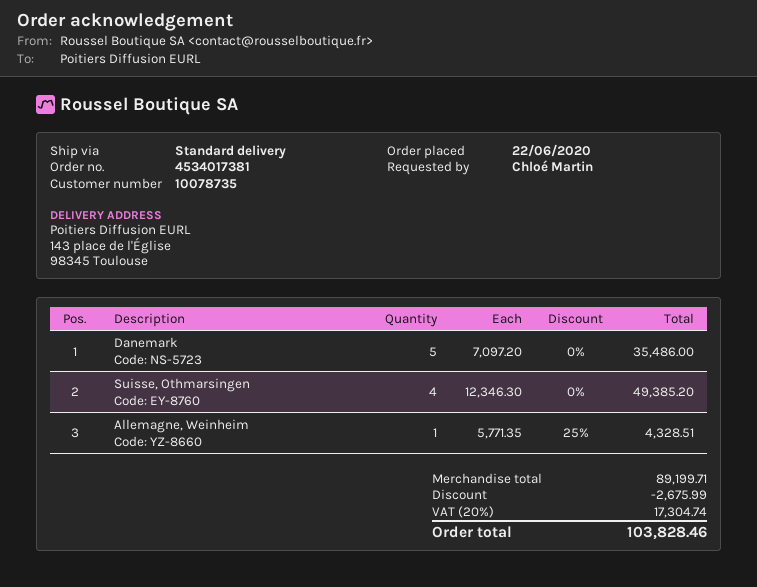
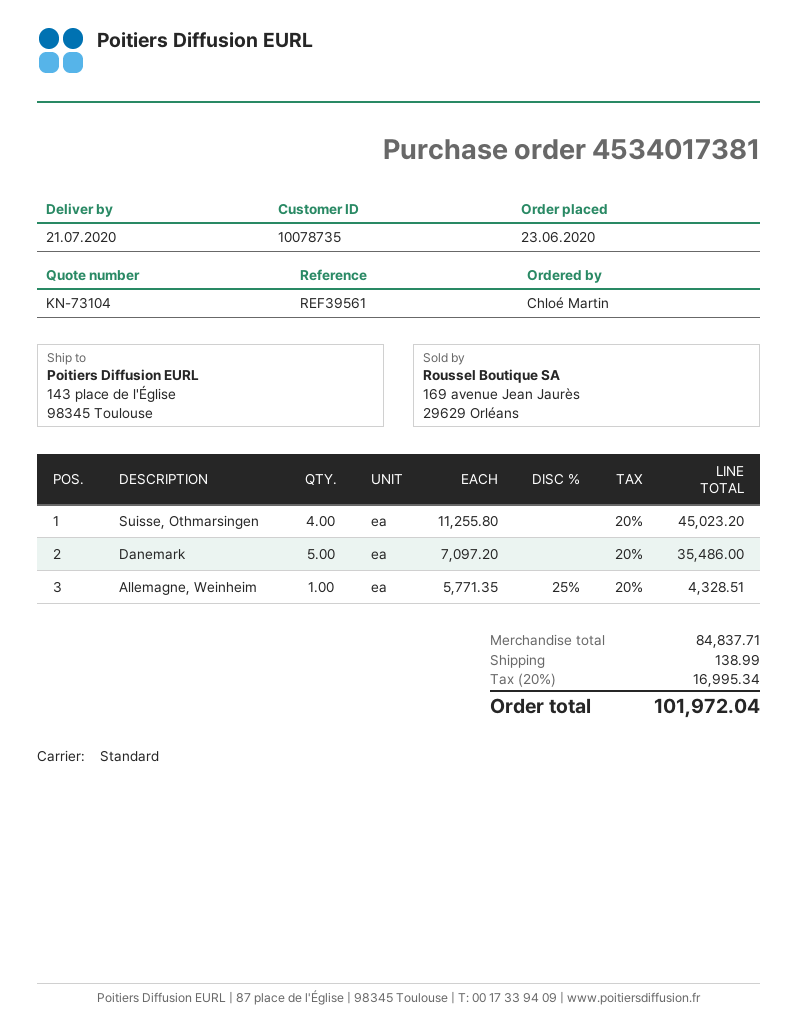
order date: 2020-06-22 -> 2020-06-23
Suisse, Othmarsingen: 4 x 12346.30 = 49385.20 -> 4 x 11255.80 = 45023.20
subtotal: 89199.71 -> 84837.71
discount: 2675.99 -> none
shipping: none -> 138.99
tax: 20% = 17304.74 -> 20% = 16995.34
total: 103828.46 -> 101972.04

